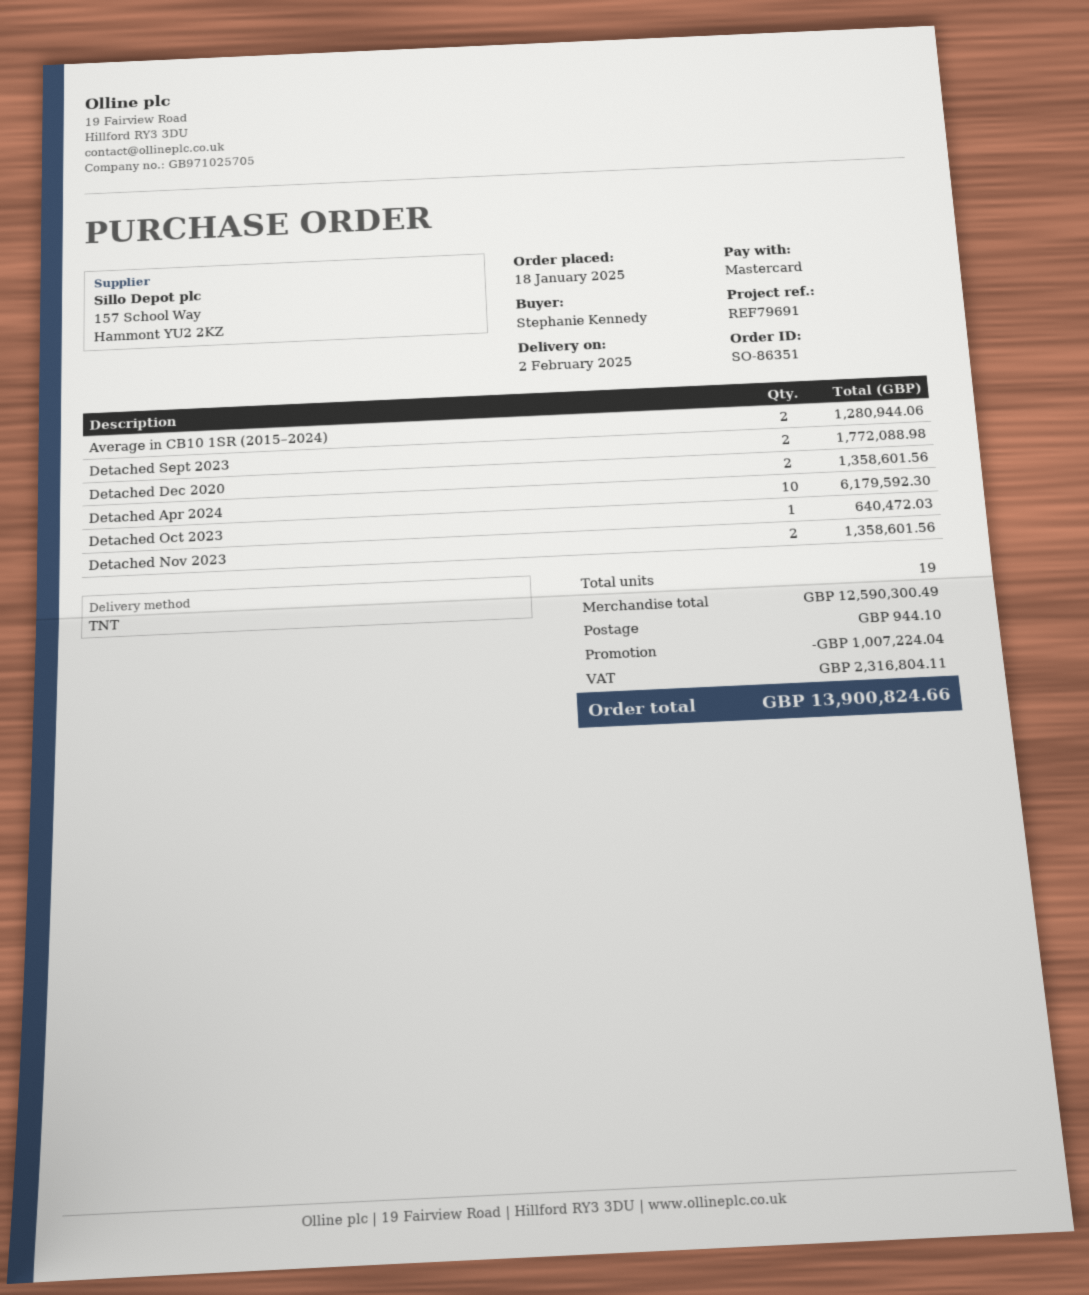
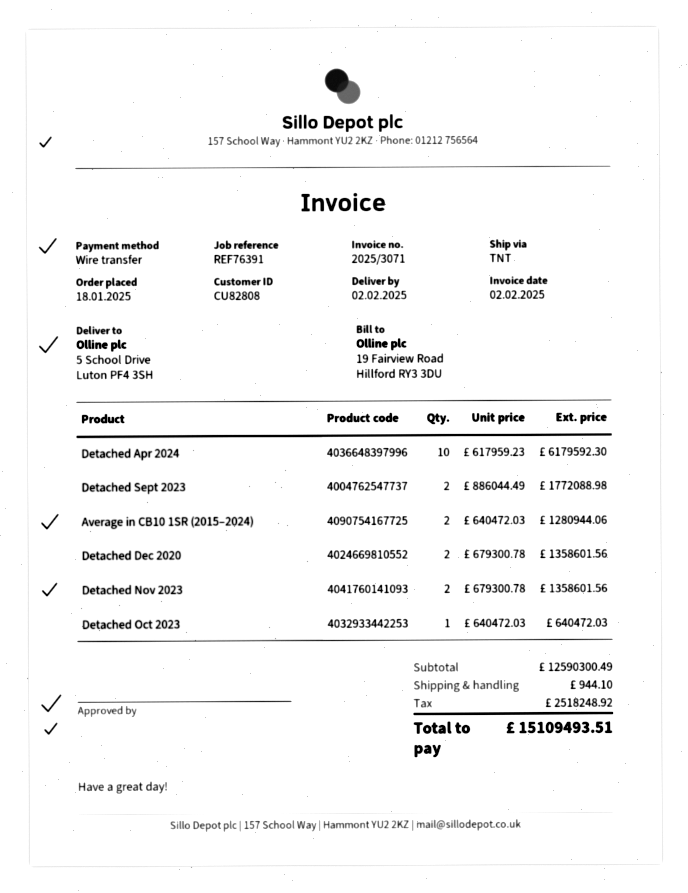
reference: REF79691 -> REF76391
payment method: Mastercard -> bank transfer
discount: 1007224.04 -> none
tax: 2316804.11 -> 2518248.92
total: 13900824.66 -> 15109493.51

